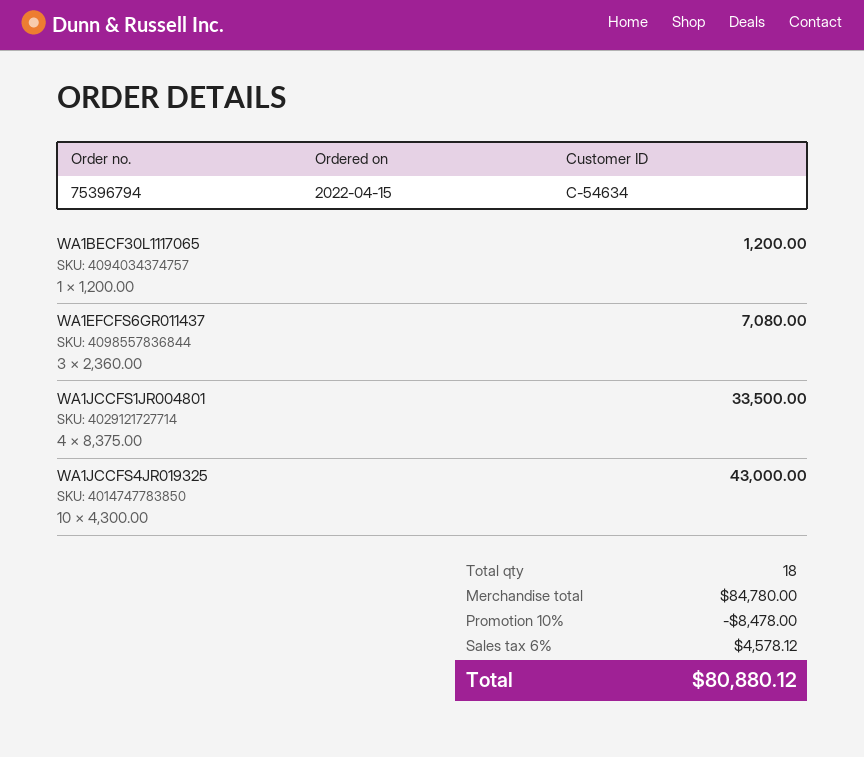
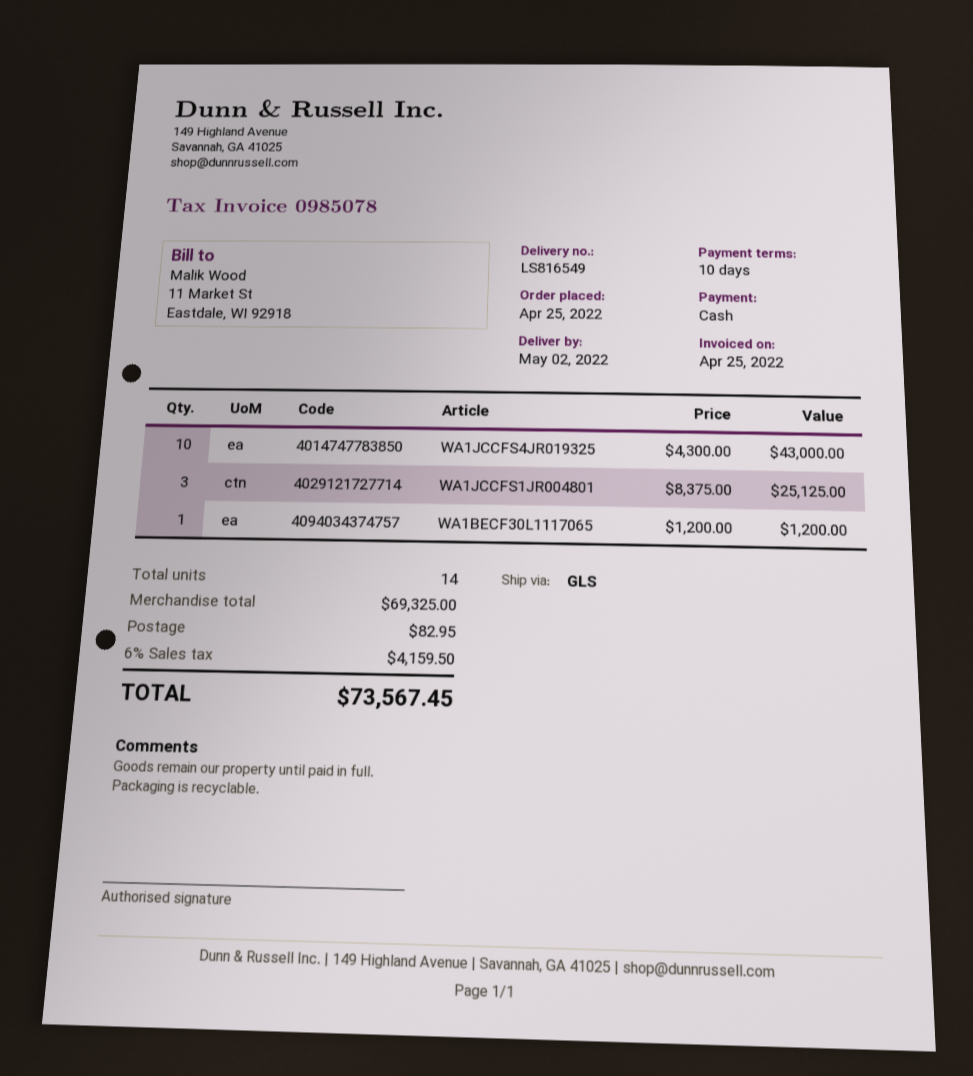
order date: 2022-04-15 -> 2022-04-25
WA1EFCFS6GR011437: 3 x 2360.00 = 7080.00 -> none
WA1JCCFS1JR004801: 4 x 8375.00 = 33500.00 -> 3 x 8375.00 = 25125.00
total quantity: 18 -> 14
subtotal: 84780.00 -> 69325.00
discount: 10% = 8478.00 -> none
shipping: none -> 82.95
tax: 6% = 4578.12 -> 6% = 4159.50
total: 80880.12 -> 73567.45

